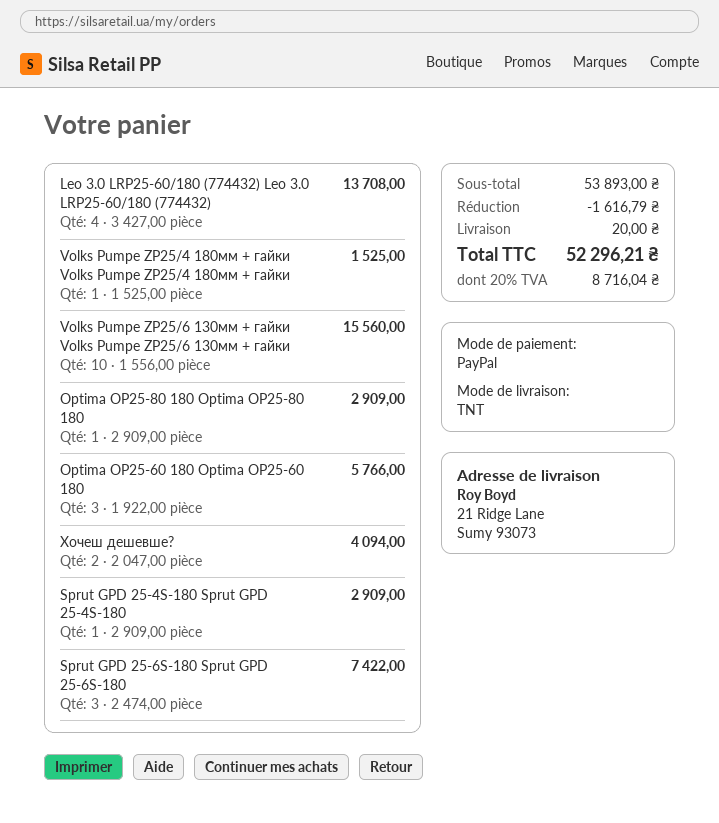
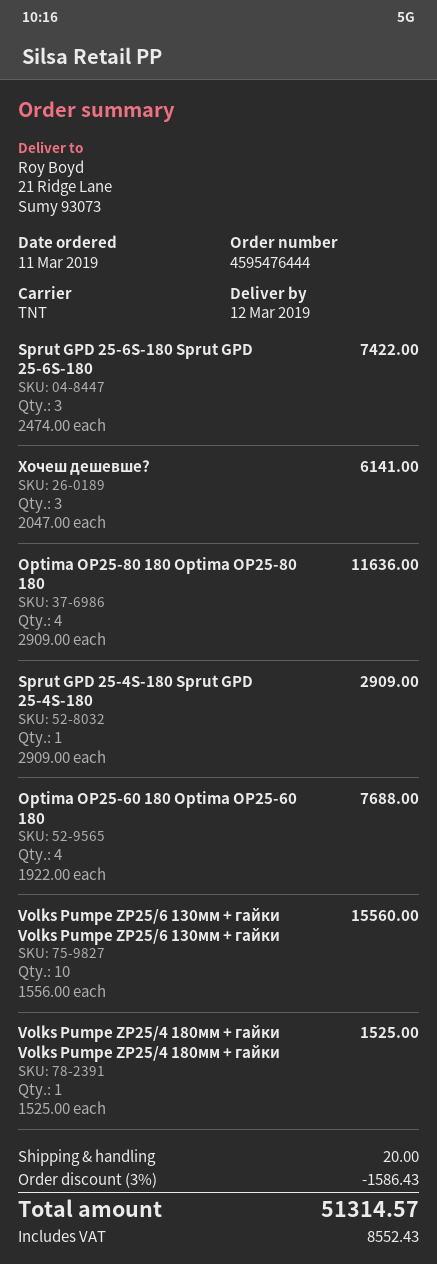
Leo 3.0 LRP25-60/180 (774432) Leo 3.0 LRP25-60/180 (774432): 4 x 3427.00 = 13708.00 -> none
Optima OP25-80 180 Optima OP25-80 180: 1 x 2909.00 = 2909.00 -> 4 x 2909.00 = 11636.00
Optima OP25-60 180 Optima OP25-60 180: 3 x 1922.00 = 5766.00 -> 4 x 1922.00 = 7688.00
Хочеш дешевше?: 2 x 2047.00 = 4094.00 -> 3 x 2047.00 = 6141.00
discount: 1616.79 -> 1586.43
tax: 8716.04 -> 8552.43
total: 52296.21 -> 51314.57

